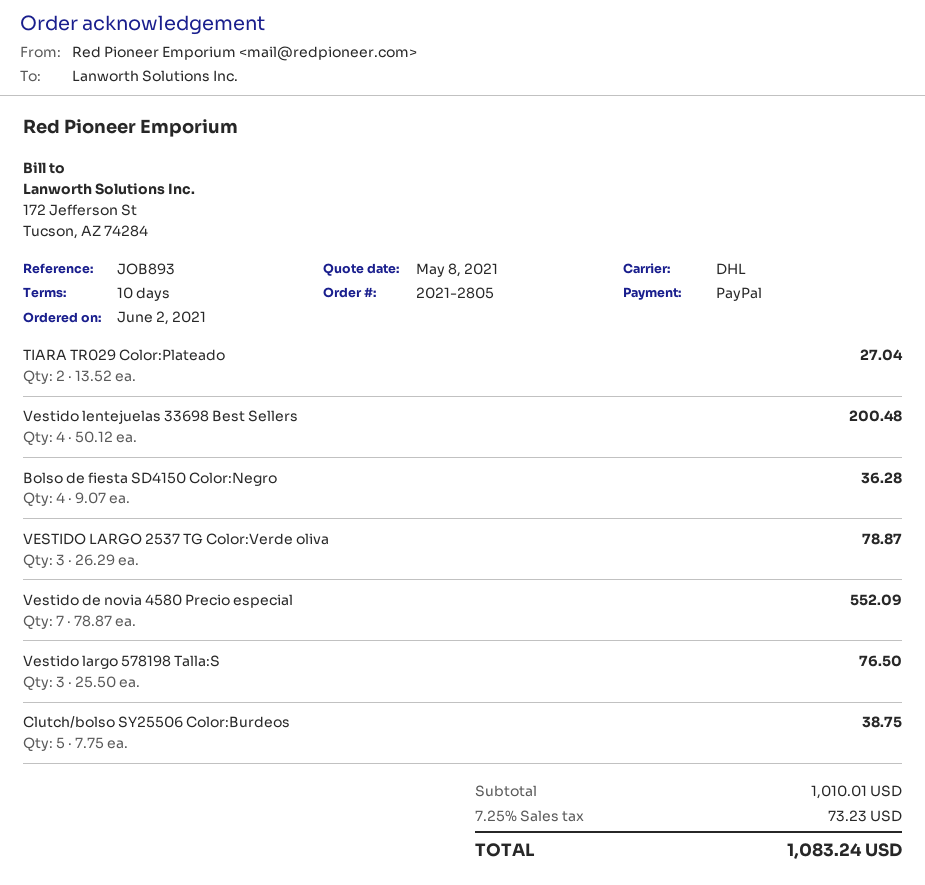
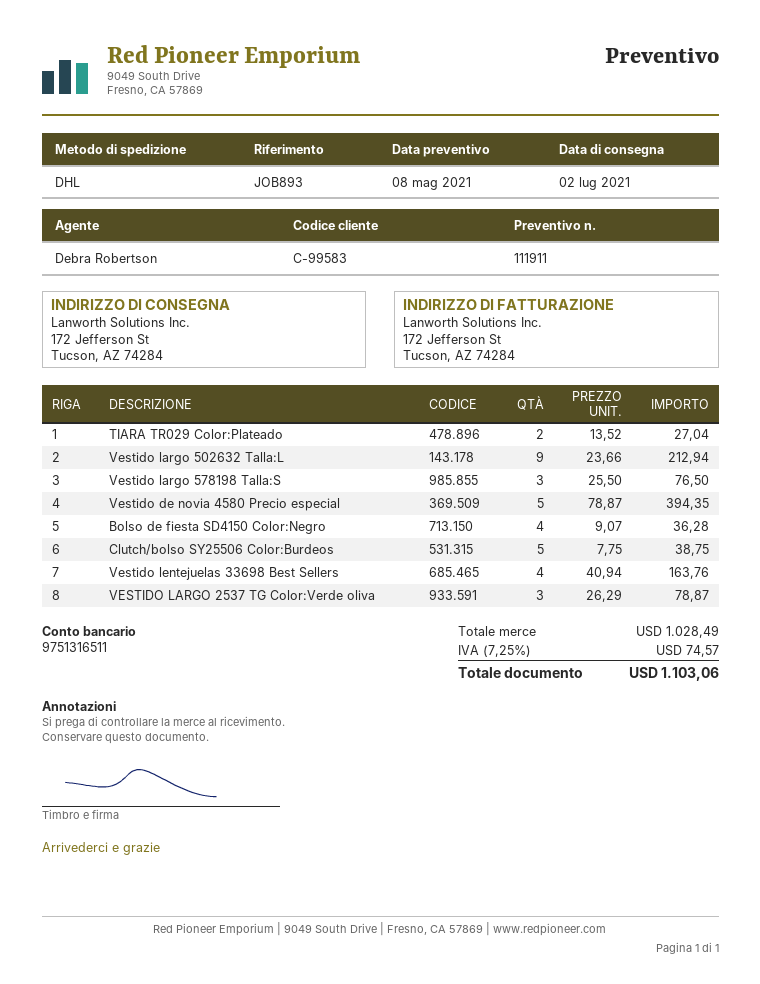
Vestido lentejuelas 33698 Best Sellers: 4 x 50.12 = 200.48 -> 4 x 40.94 = 163.76
Vestido de novia 4580 Precio especial: 7 x 78.87 = 552.09 -> 5 x 78.87 = 394.35
Vestido largo 502632 Talla:L: none -> 9 x 23.66 = 212.94
subtotal: 1010.01 -> 1028.49
tax: 7.25% = 73.23 -> 7.25% = 74.57
total: 1083.24 -> 1103.06

